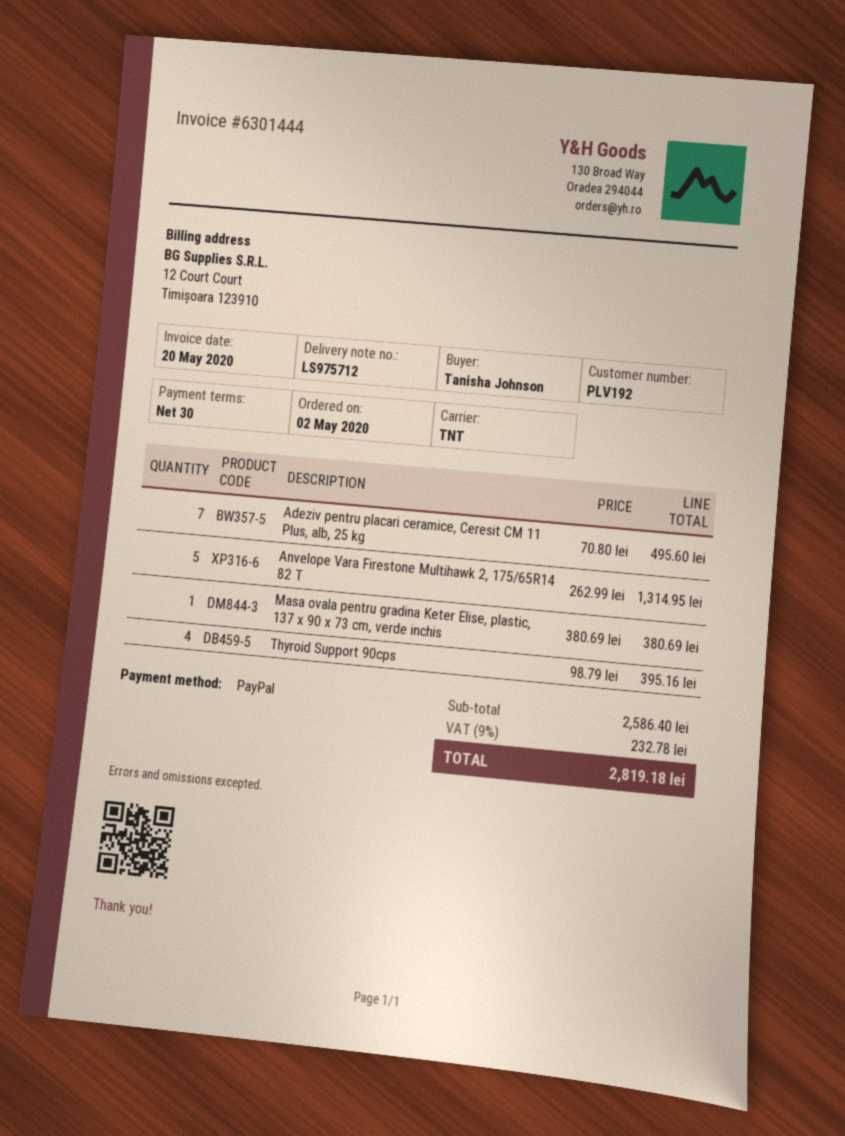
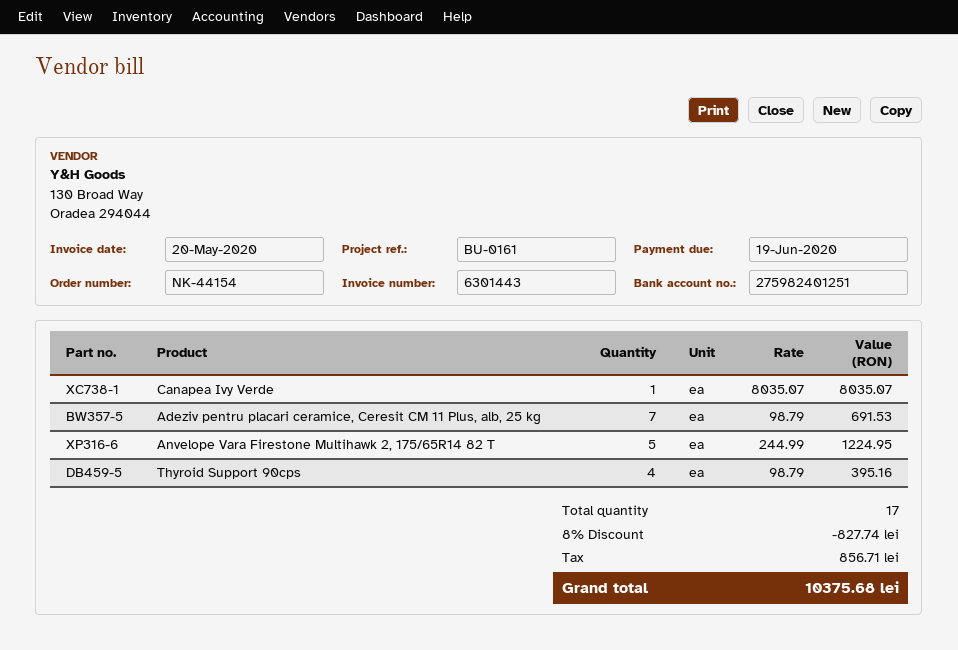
invoice number: 6301444 -> 6301443
Adeziv pentru placari ceramice, Ceresit CM 11 Plus, alb, 25 kg: 7 x 70.80 = 495.60 -> 7 x 98.79 = 691.53
Anvelope Vara Firestone Multihawk 2, 175/65R14 82 T: 5 x 262.99 = 1314.95 -> 5 x 244.99 = 1224.95
Masa ovala pentru gradina Keter Elise, plastic, 137 x 90 x 73 cm, verde inchis: 1 x 380.69 = 380.69 -> none
Canapea Ivy Verde: none -> 1 x 8035.07 = 8035.07
discount: none -> 8% = 827.74
tax: 232.78 -> 856.71
total: 2819.18 -> 10375.68

